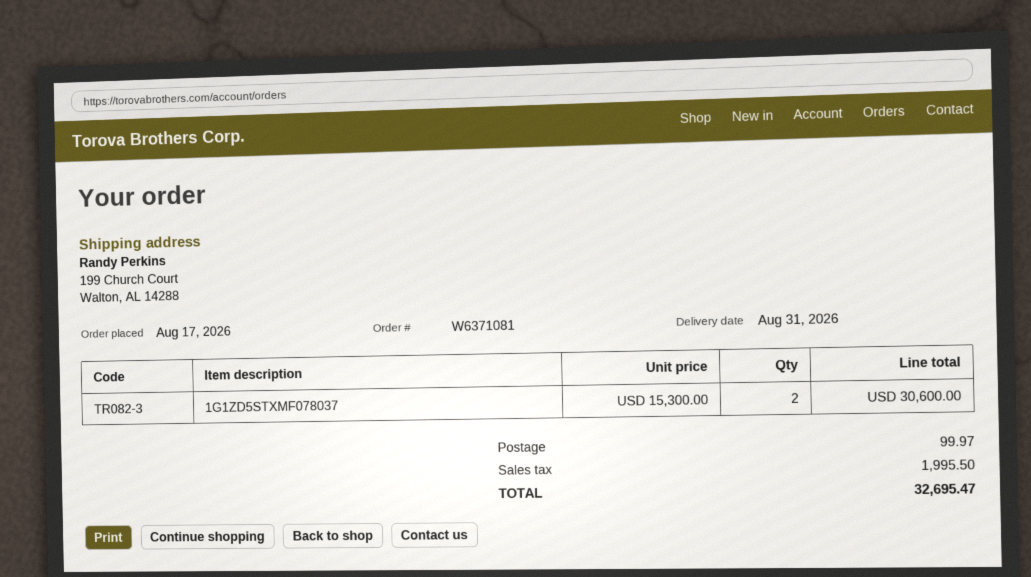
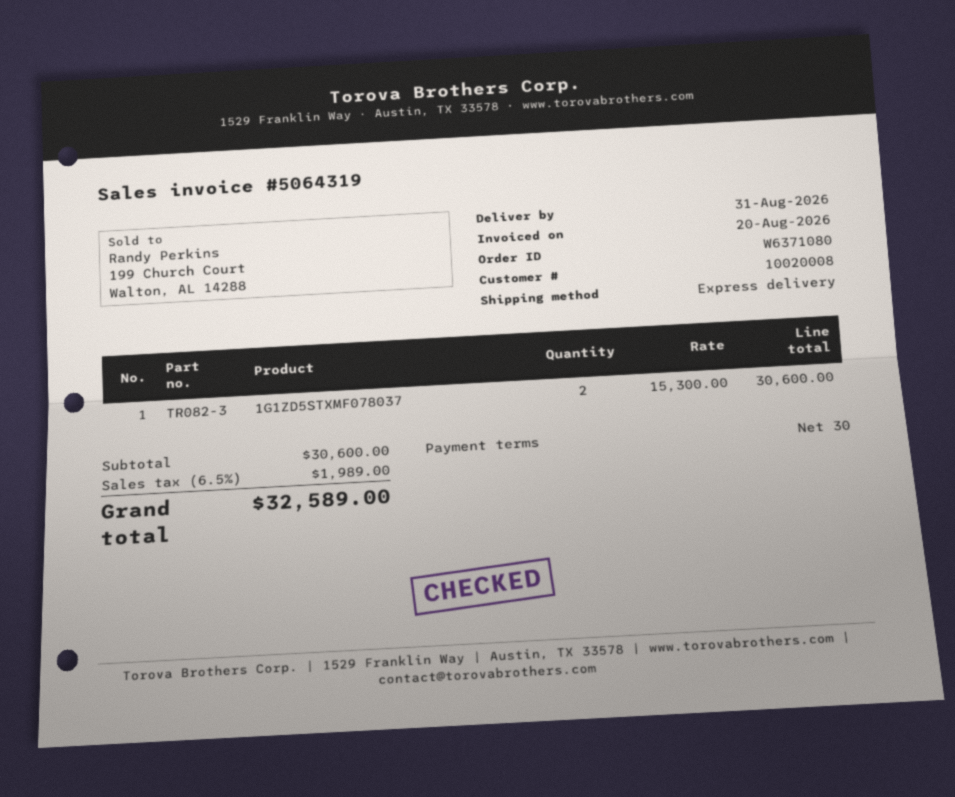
order number: W6371081 -> W6371080
shipping: 99.97 -> none
tax: 1995.50 -> 1989.00
total: 32695.47 -> 32589.00

